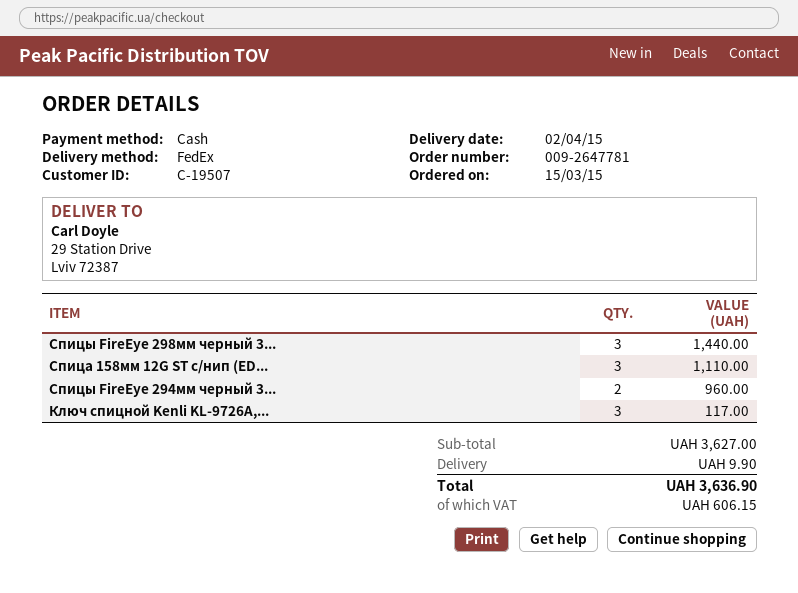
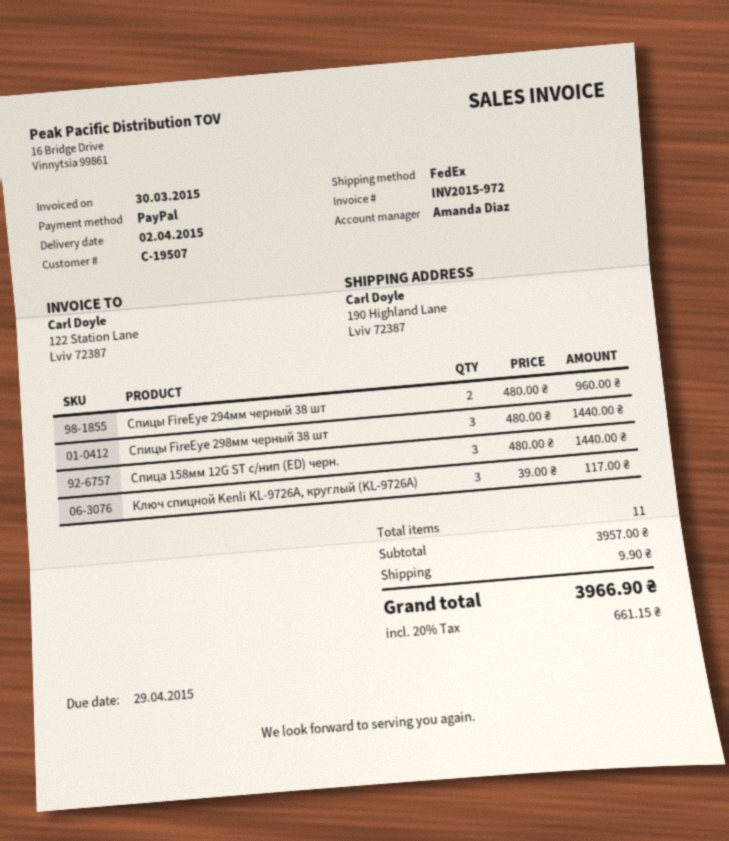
payment method: cash -> PayPal
ship to: 29 Station Drive, Lviv 72387 -> 190 Highland Lane, Lviv 72387
Спица 158мм 12G ST с/нип (ED...: 3 for 1110.00 -> 3 for 1440.00
subtotal: 3627.00 -> 3957.00
tax: 606.15 -> 661.15
total: 3636.90 -> 3966.90

